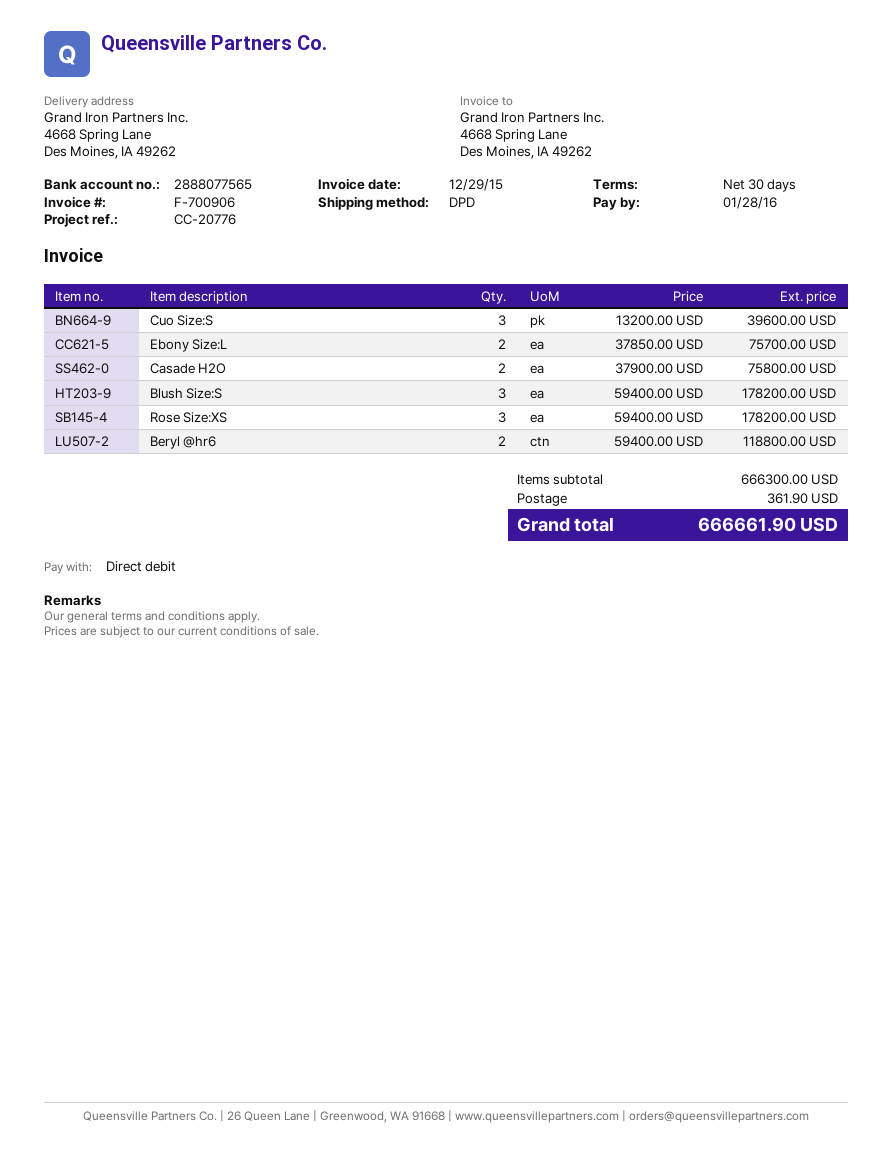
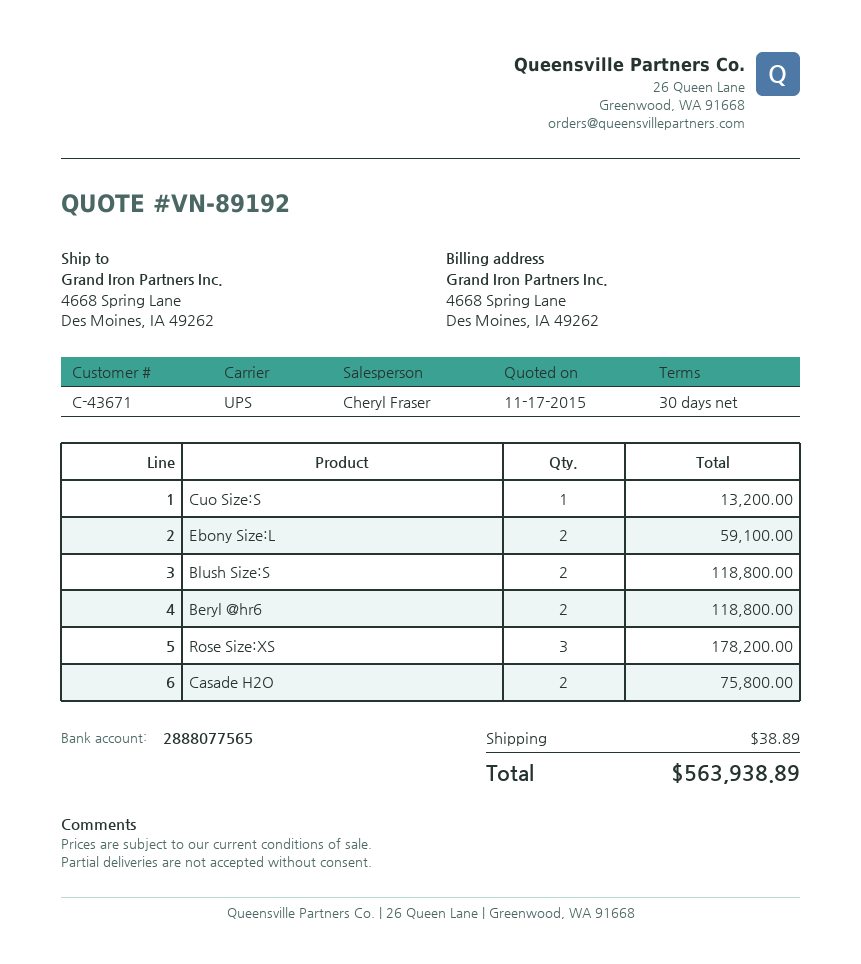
shipping method: DPD -> UPS
Cuo Size:S: 3 for 39600.00 -> 1 for 13200.00
Ebony Size:L: 2 for 75700.00 -> 2 for 59100.00
Blush Size:S: 3 for 178200.00 -> 2 for 118800.00
shipping: 361.90 -> 38.89
total: 666661.90 -> 563938.89

